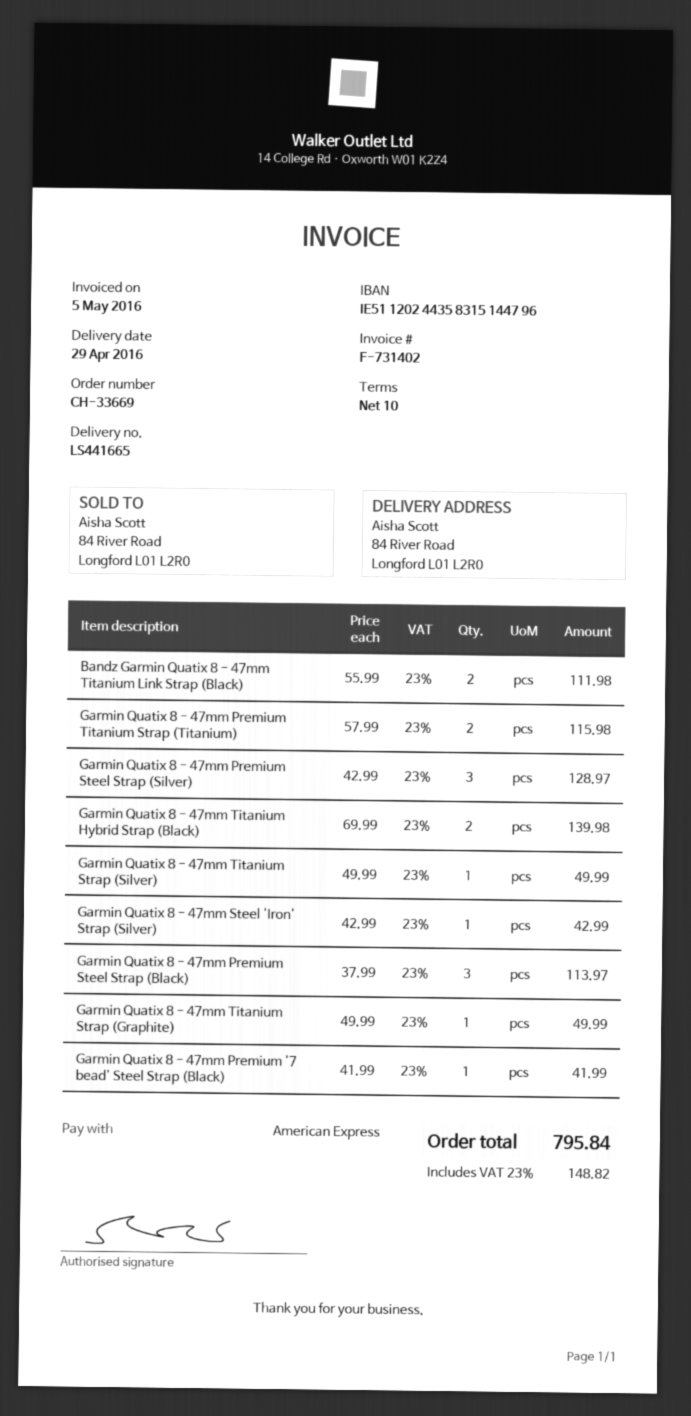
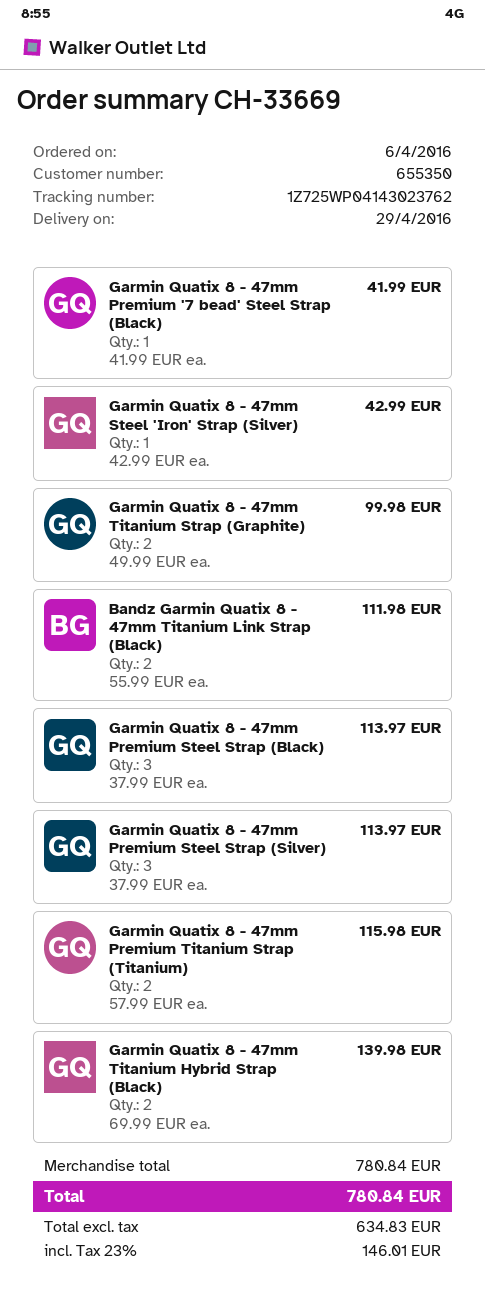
Garmin Quatix 8 - 47mm Premium Steel Strap (Silver): 3 x 42.99 = 128.97 -> 3 x 37.99 = 113.97
Garmin Quatix 8 - 47mm Titanium Strap (Silver): 1 x 49.99 = 49.99 -> none
Garmin Quatix 8 - 47mm Titanium Strap (Graphite): 1 x 49.99 = 49.99 -> 2 x 49.99 = 99.98
tax: 23% = 148.82 -> 23% = 146.01
total: 795.84 -> 780.84

